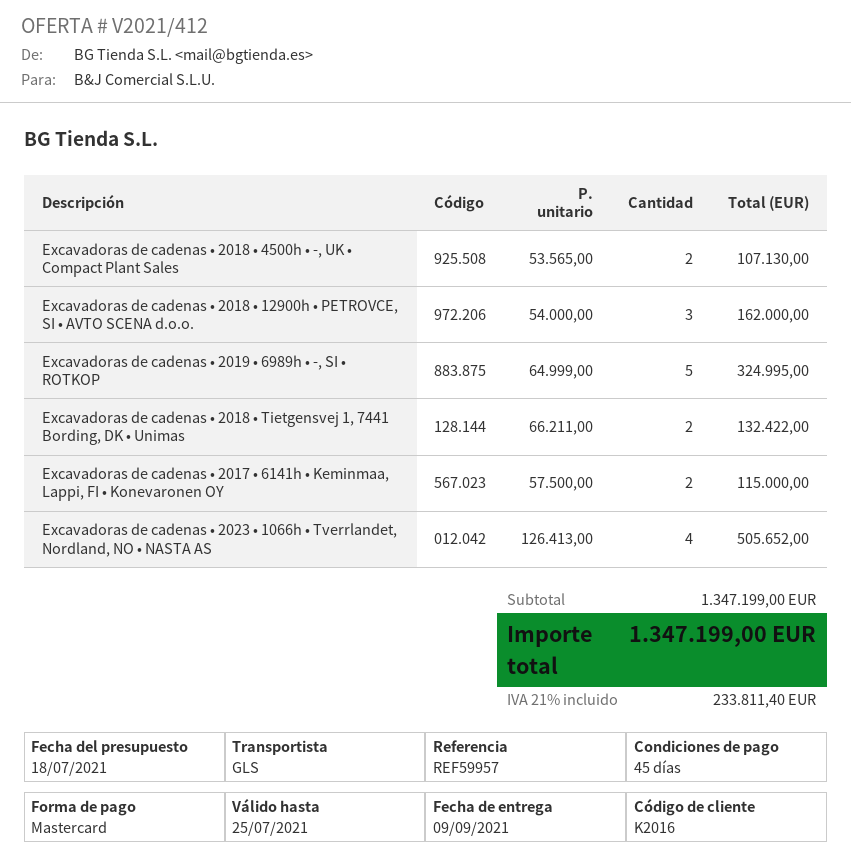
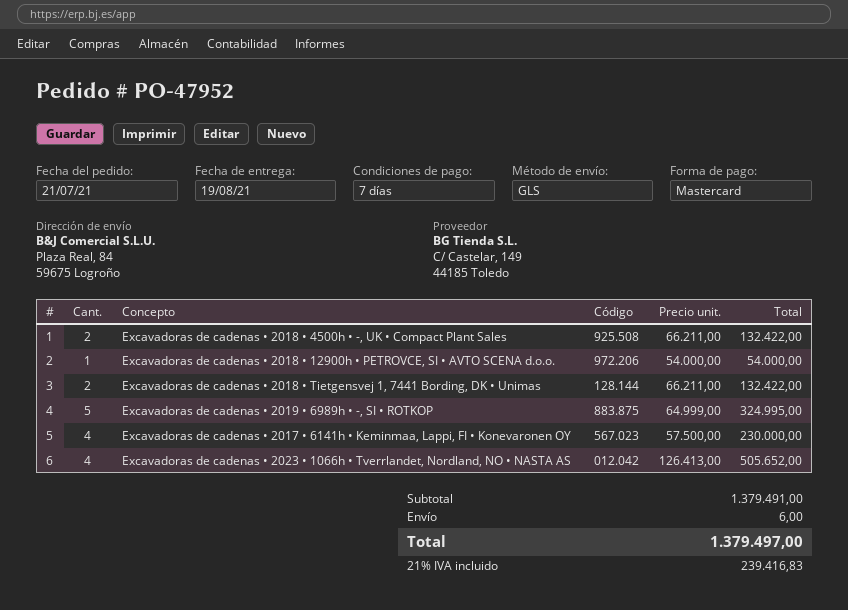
delivery date: 2021-09-09 -> 2021-08-19
payment terms: 45 days -> 7 days
Excavadoras de cadenas • 2018 • 4500h • -, UK • Compact Plant Sales: 2 x 53565.00 = 107130.00 -> 2 x 66211.00 = 132422.00
Excavadoras de cadenas • 2018 • 12900h • PETROVCE, SI • AVTO SCENA d.o.o.: 3 x 54000.00 = 162000.00 -> 1 x 54000.00 = 54000.00
Excavadoras de cadenas • 2017 • 6141h • Keminmaa, Lappi, FI • Konevaronen OY: 2 x 57500.00 = 115000.00 -> 4 x 57500.00 = 230000.00
subtotal: 1347199.00 -> 1379491.00
shipping: none -> 6.00
tax: 21% = 233811.40 -> 21% = 239416.83
total: 1347199.00 -> 1379497.00

